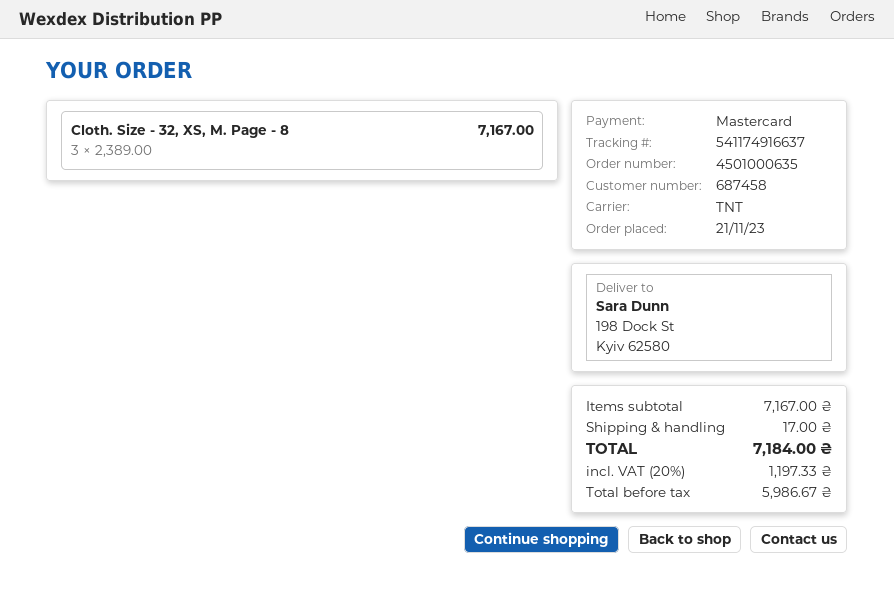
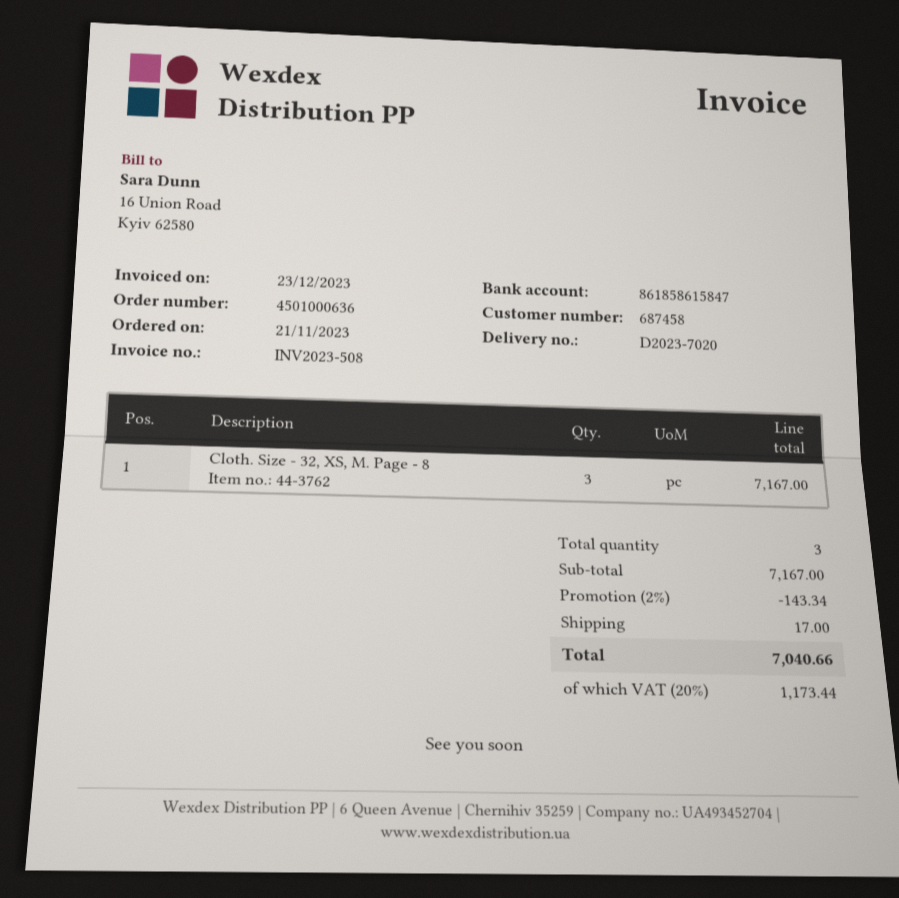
order number: 4501000635 -> 4501000636
discount: none -> 2% = 143.34
tax: 20% = 1197.33 -> 20% = 1173.44
total: 7184.00 -> 7040.66

